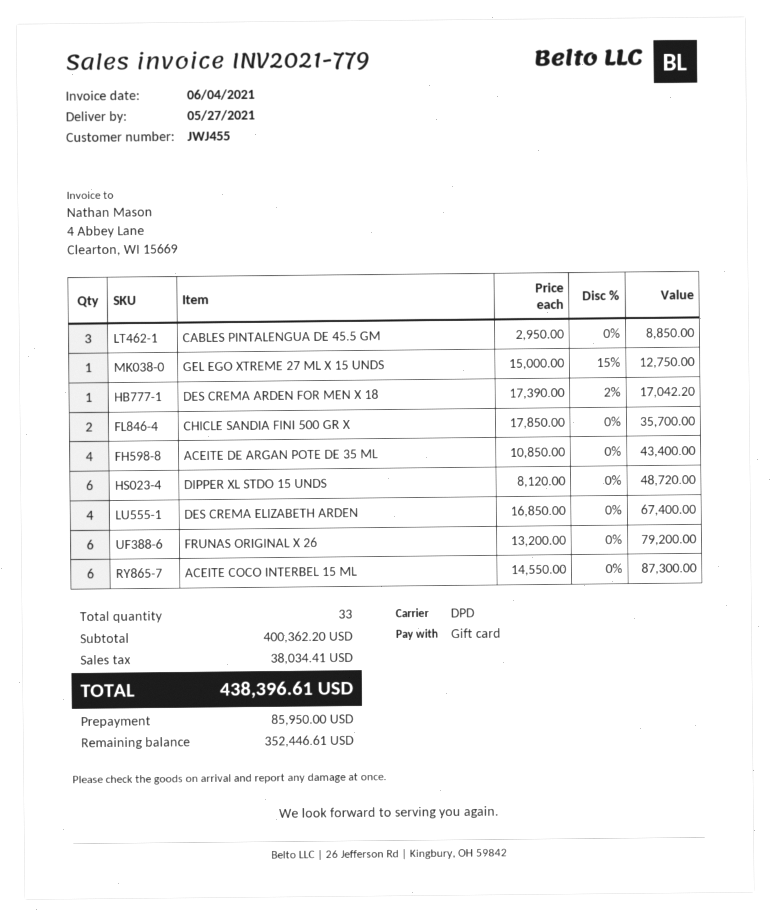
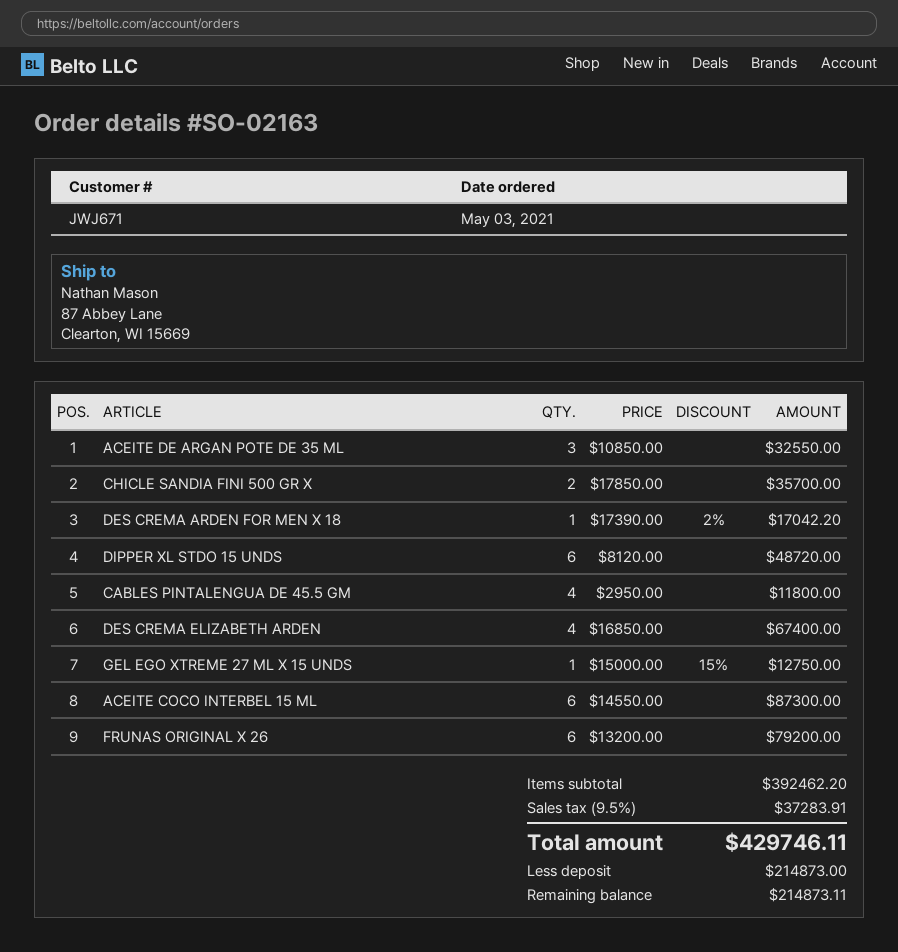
customer number: JWJ455 -> JWJ671
CABLES PINTALENGUA DE 45.5 GM: 3 x 2950.00 = 8850.00 -> 4 x 2950.00 = 11800.00
ACEITE DE ARGAN POTE DE 35 ML: 4 x 10850.00 = 43400.00 -> 3 x 10850.00 = 32550.00
subtotal: 400362.20 -> 392462.20
tax: 38034.41 -> 37283.91
total: 438396.61 -> 429746.11
deposit: 85950.00 -> 214873.00
balance: 352446.61 -> 214873.11

